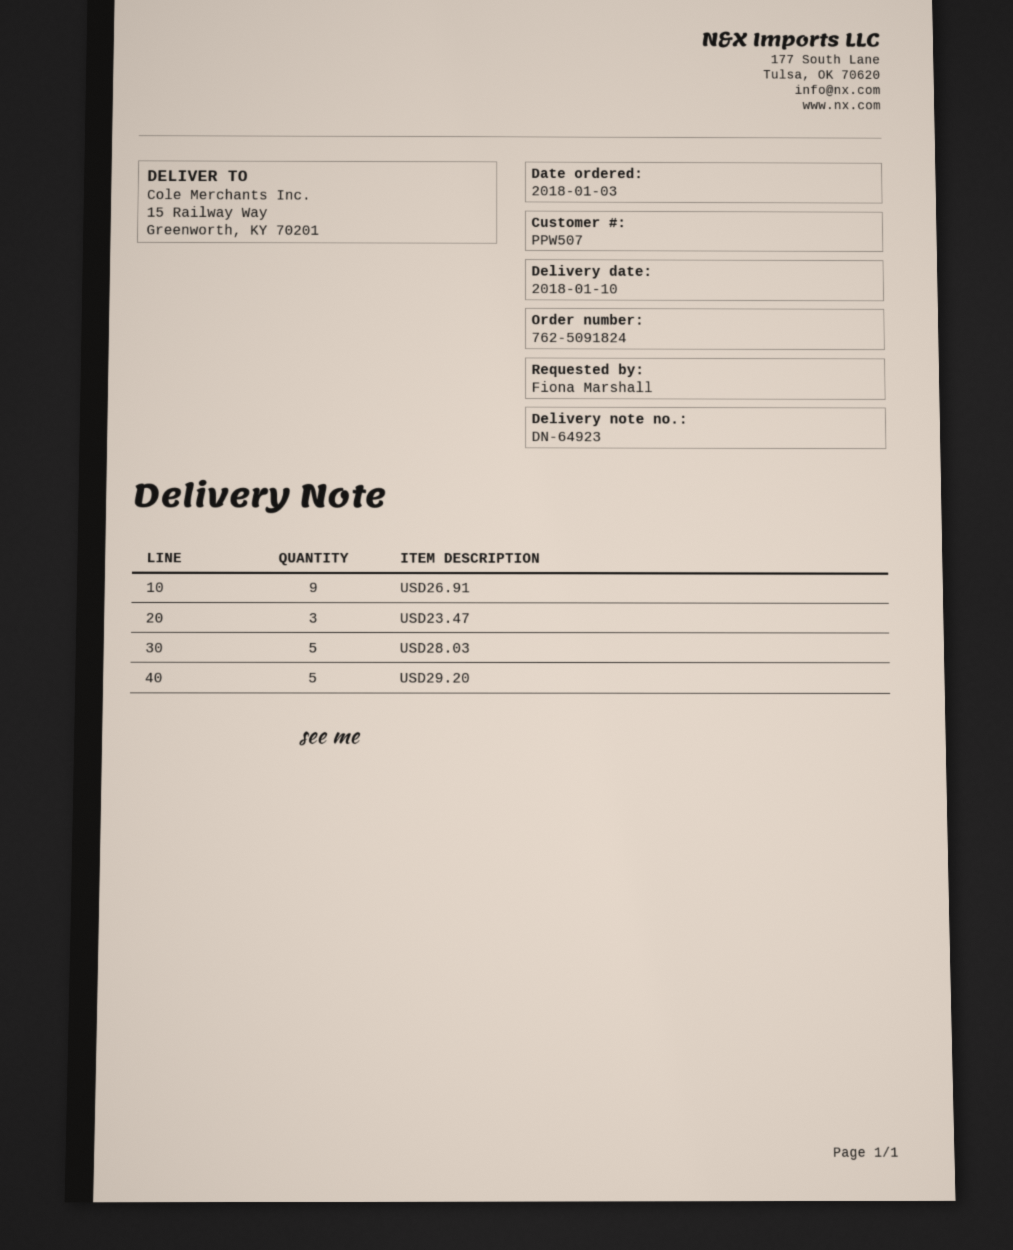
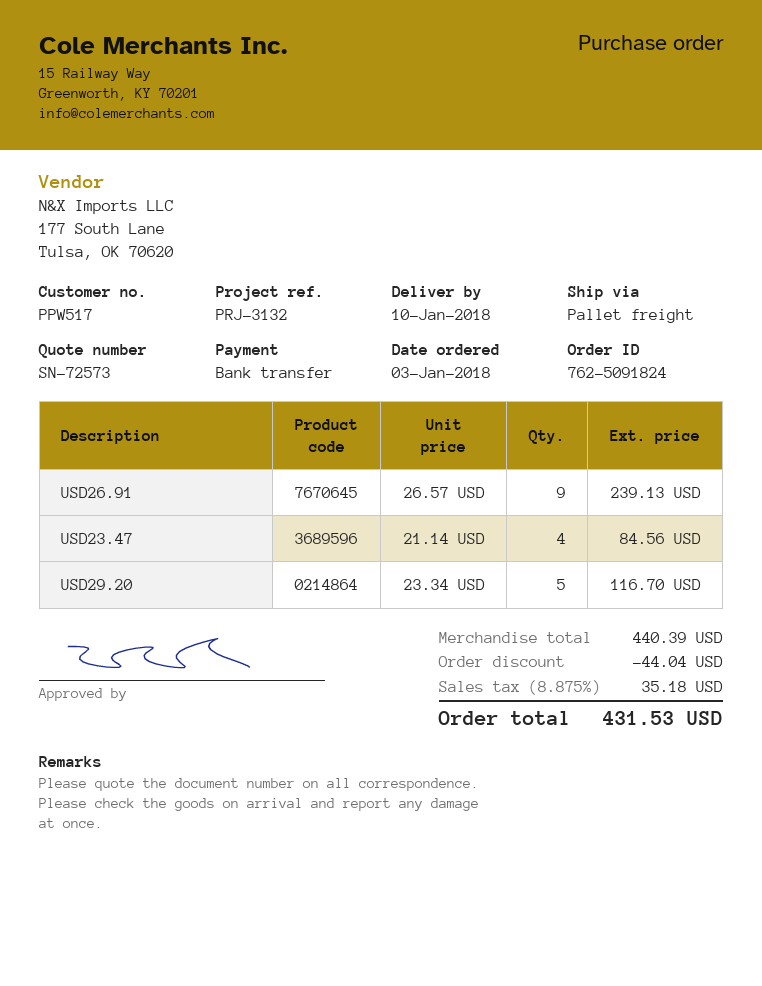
customer number: PPW507 -> PPW517
USD23.47: 3 -> 4
USD28.03: 5 -> none

